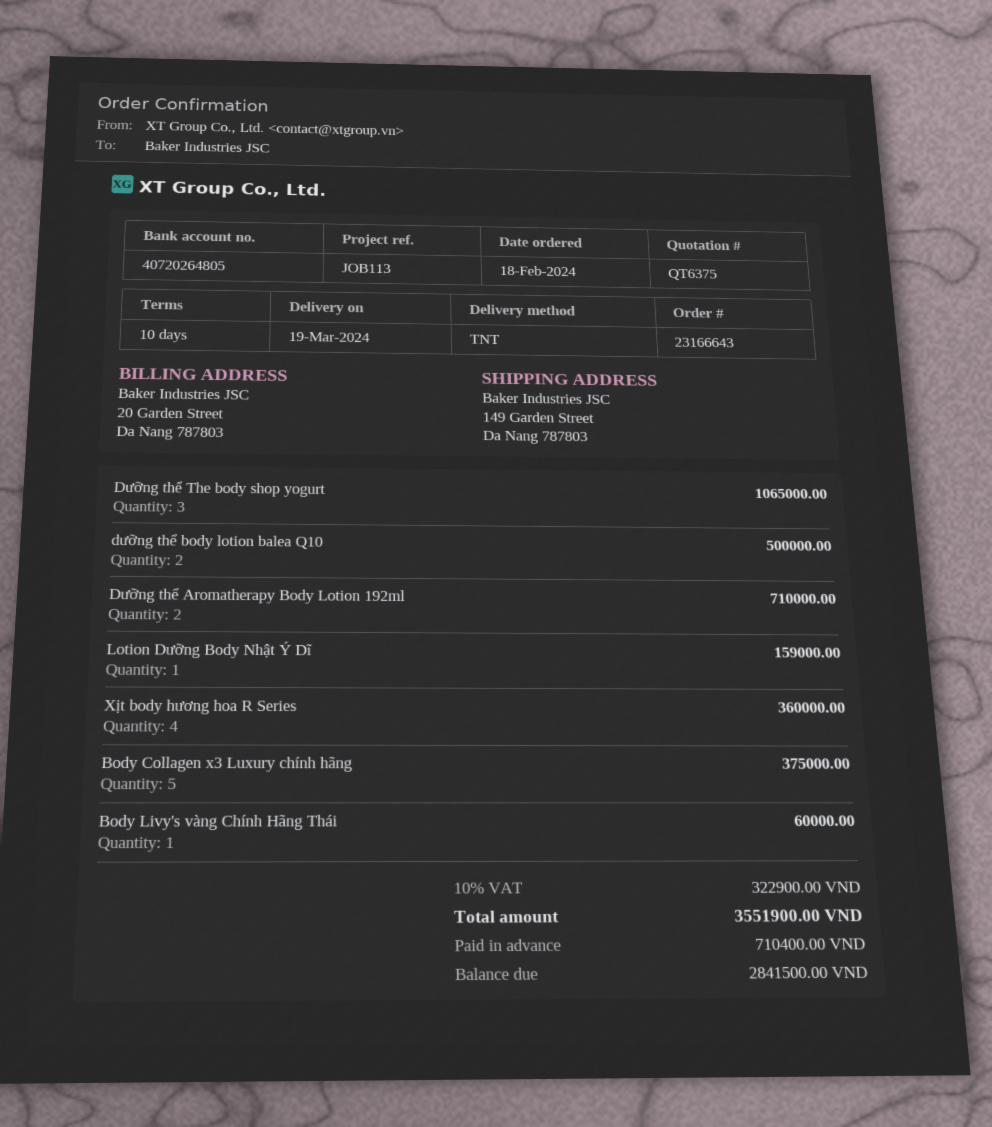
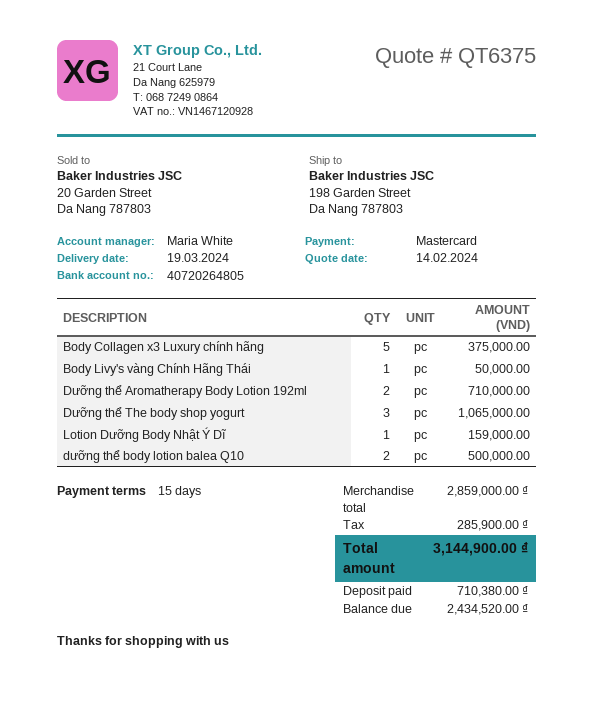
payment terms: 10 days -> 15 days
ship to: 149 Garden Street, Da Nang 787803 -> 198 Garden Street, Da Nang 787803
Xịt body hương hoa R Series: 4 for 360000.00 -> none
Body Livy's vàng Chính Hãng Thái: 1 for 60000.00 -> 1 for 50000.00
tax: 322900.00 -> 285900.00
total: 3551900.00 -> 3144900.00
deposit: 710400.00 -> 710380.00
balance: 2841500.00 -> 2434520.00

